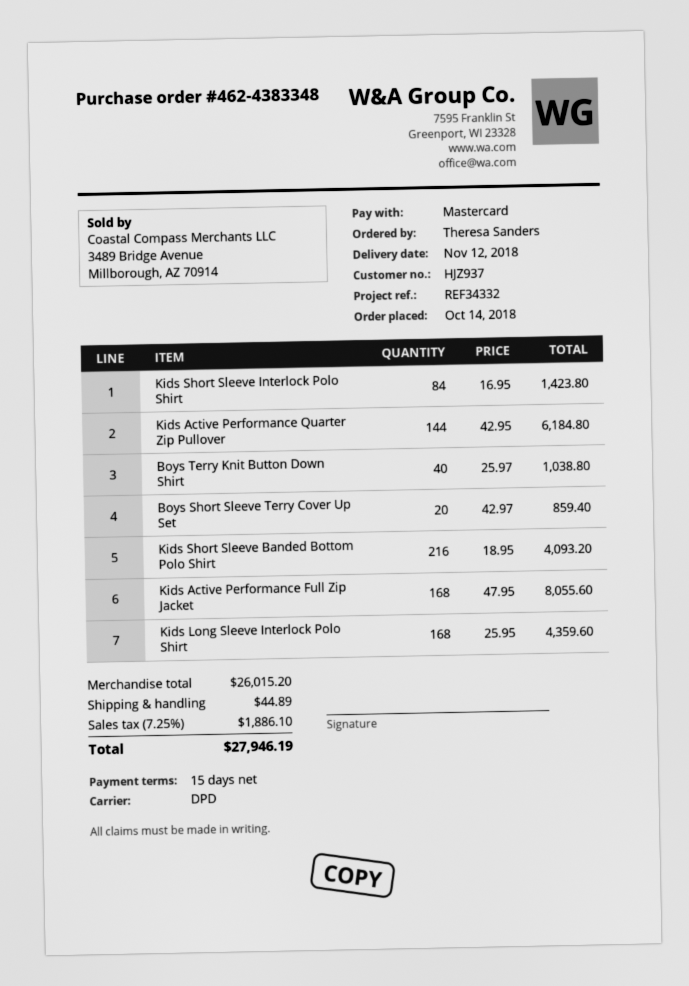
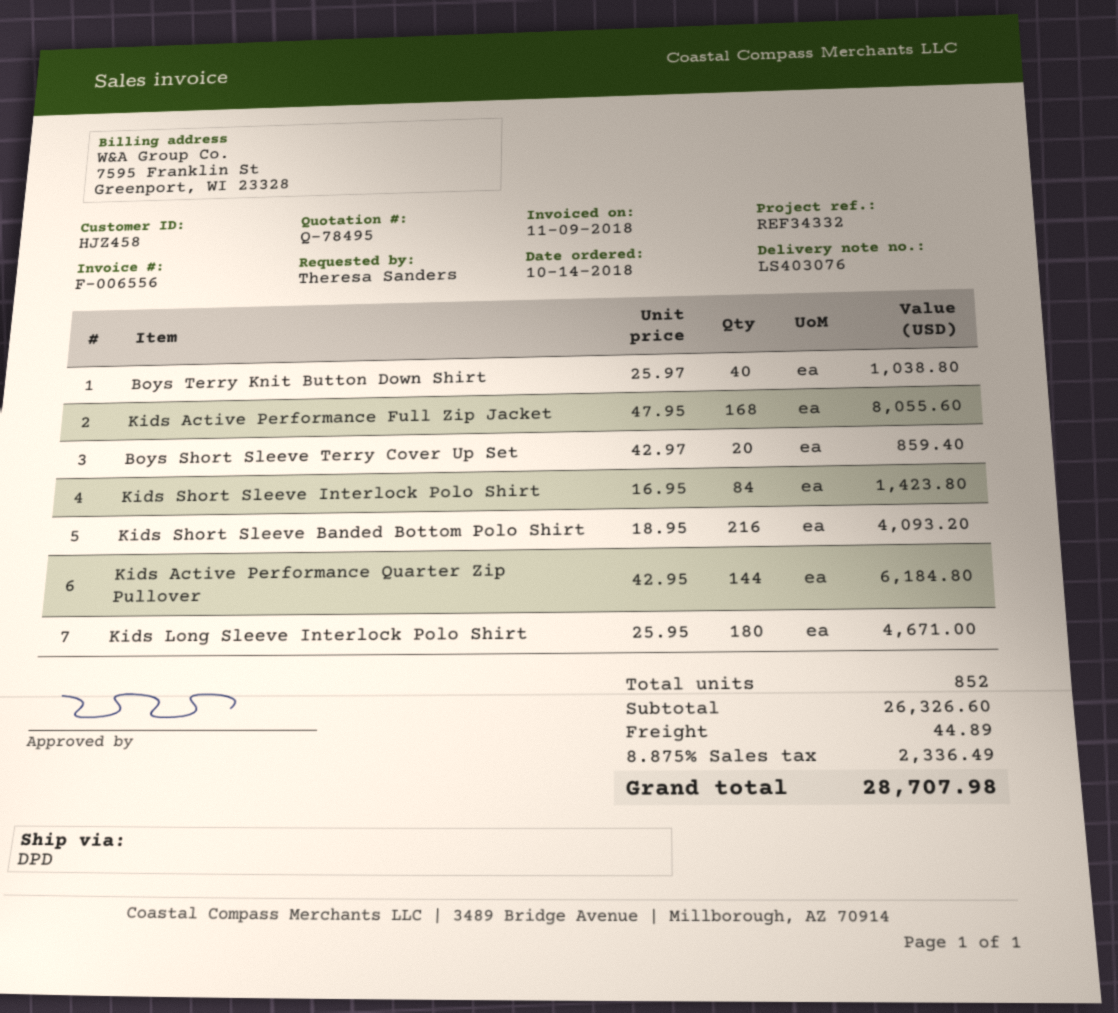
customer number: HJZ937 -> HJZ458
Kids Long Sleeve Interlock Polo Shirt: 168 x 25.95 = 4359.60 -> 180 x 25.95 = 4671.00
subtotal: 26015.20 -> 26326.60
tax: 7.25% = 1886.10 -> 8.875% = 2336.49
total: 27946.19 -> 28707.98

